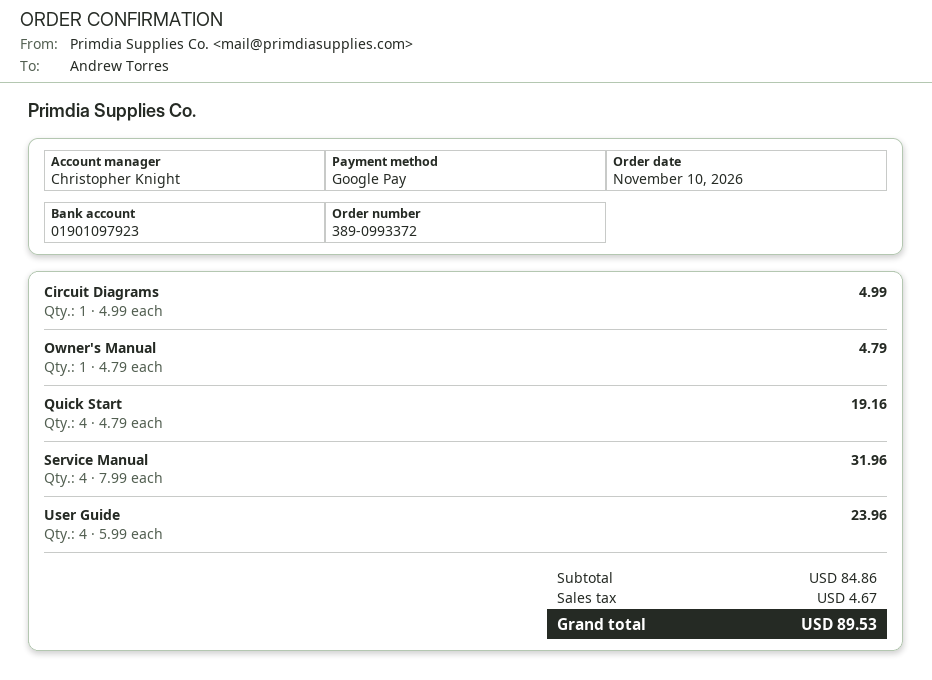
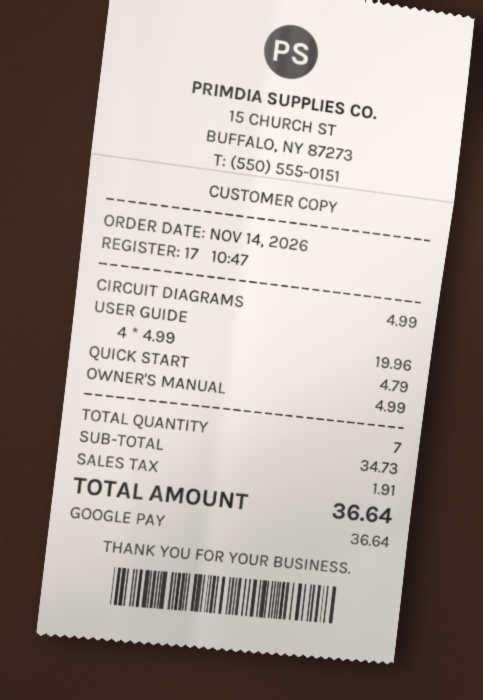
order date: 2026-11-10 -> 2026-11-14
Owner's Manual: 1 x 4.79 = 4.79 -> 1 x 4.99 = 4.99
Quick Start: 4 x 4.79 = 19.16 -> 1 x 4.79 = 4.79
Service Manual: 4 x 7.99 = 31.96 -> none
User Guide: 4 x 5.99 = 23.96 -> 4 x 4.99 = 19.96
subtotal: 84.86 -> 34.73
tax: 4.67 -> 1.91
total: 89.53 -> 36.64

